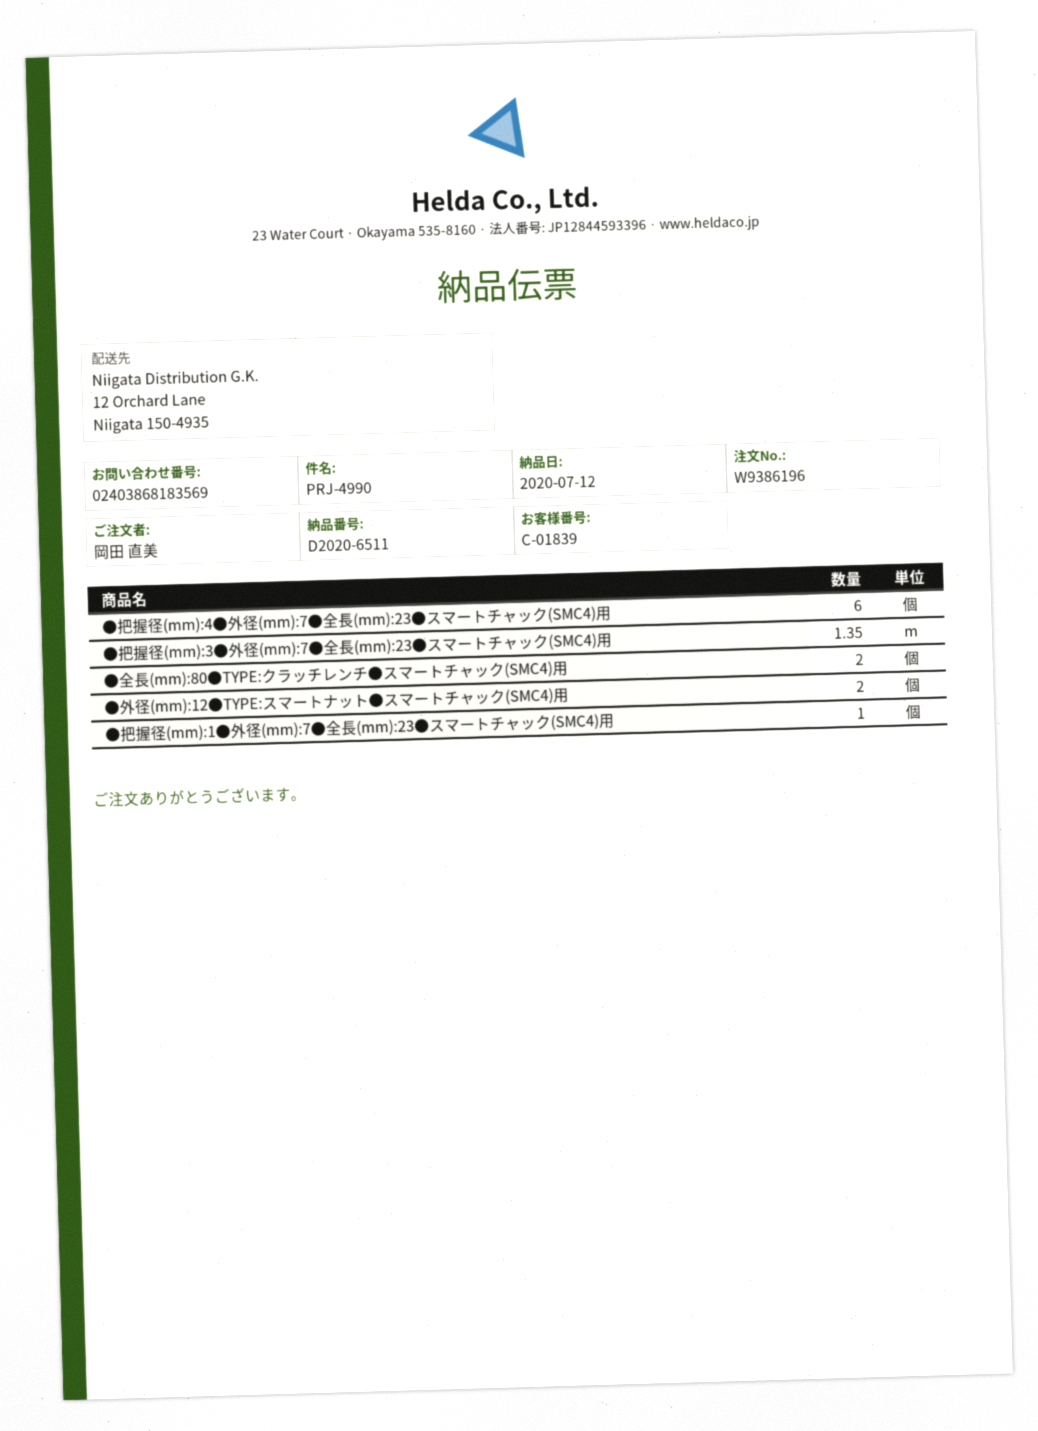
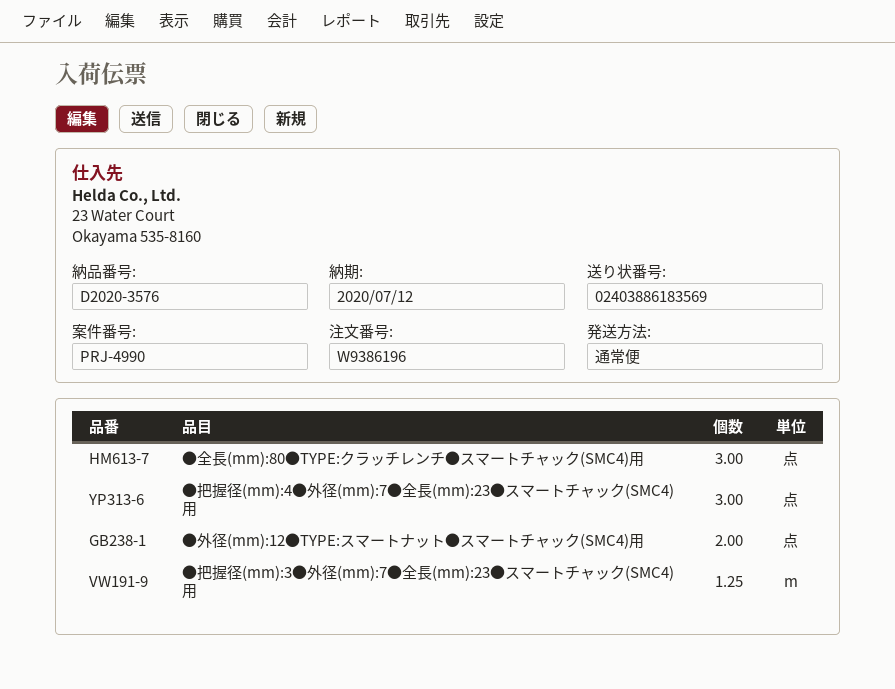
delivery note number: D2020-6511 -> D2020-3576
tracking number: 02403868183569 -> 02403886183569
●把握径(mm):4●外径(mm):7●全長(mm):23●スマートチャック(SMC4)用: 6 -> 3
●把握径(mm):3●外径(mm):7●全長(mm):23●スマートチャック(SMC4)用: 1.35 -> 1.25
●全長(mm):80●TYPE:クラッチレンチ●スマートチャック(SMC4)用: 2 -> 3
●把握径(mm):1●外径(mm):7●全長(mm):23●スマートチャック(SMC4)用: 1 -> none

